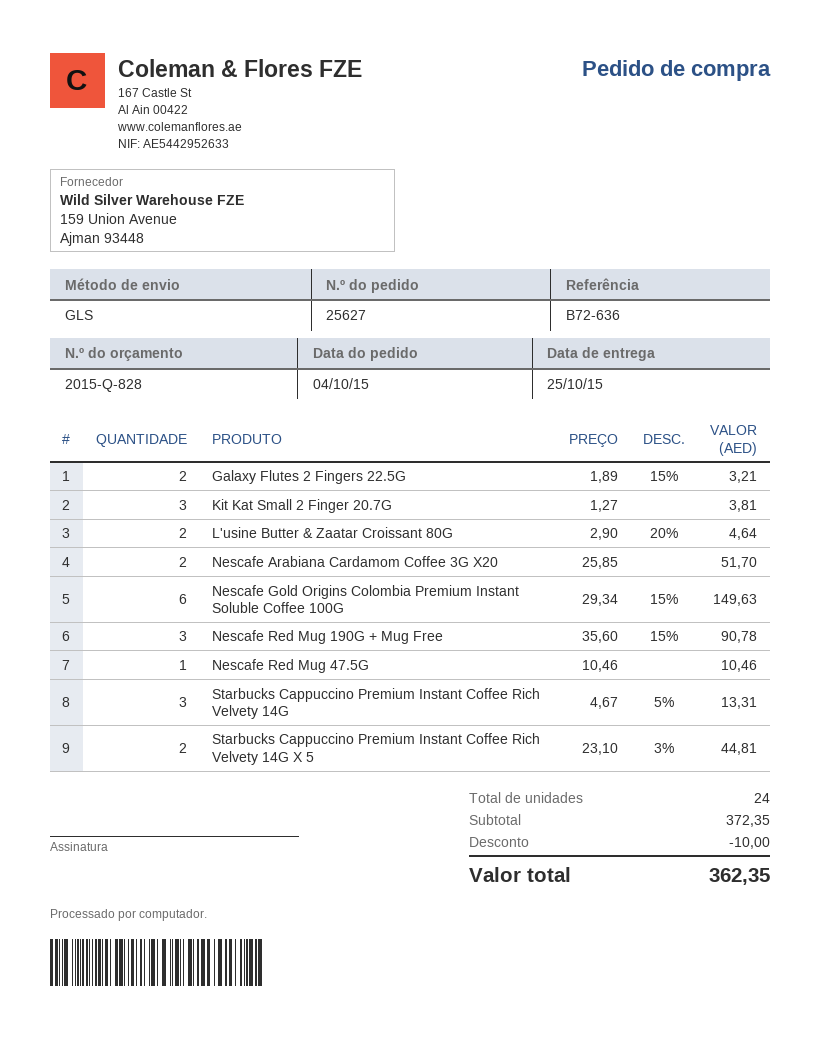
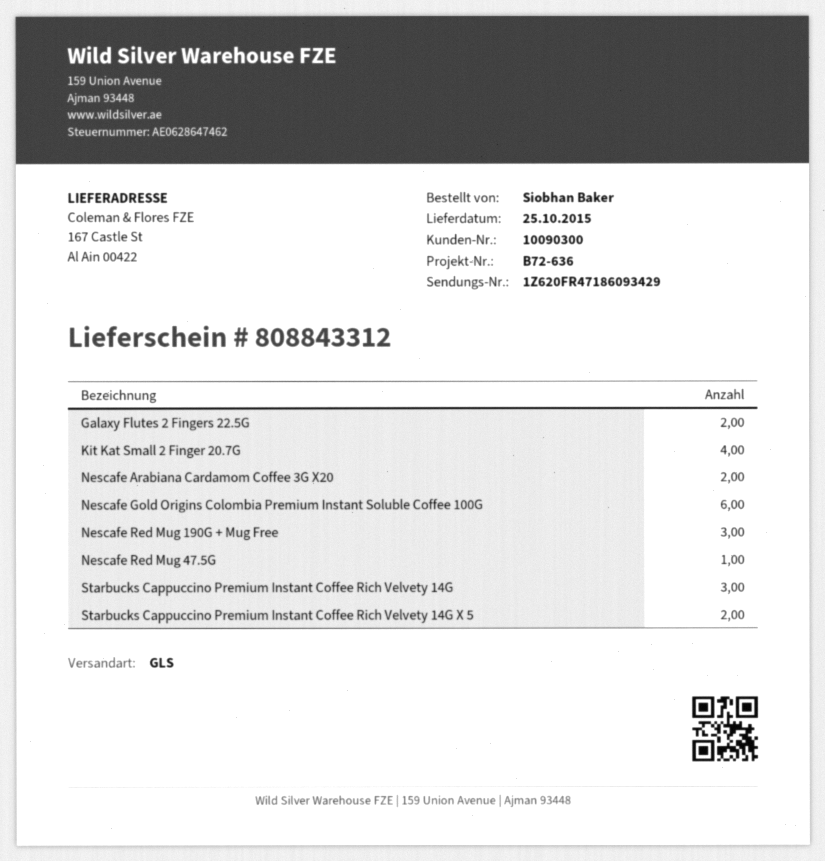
Kit Kat Small 2 Finger 20.7G: 3 -> 4
L'usine Butter & Zaatar Croissant 80G: 2 -> none

